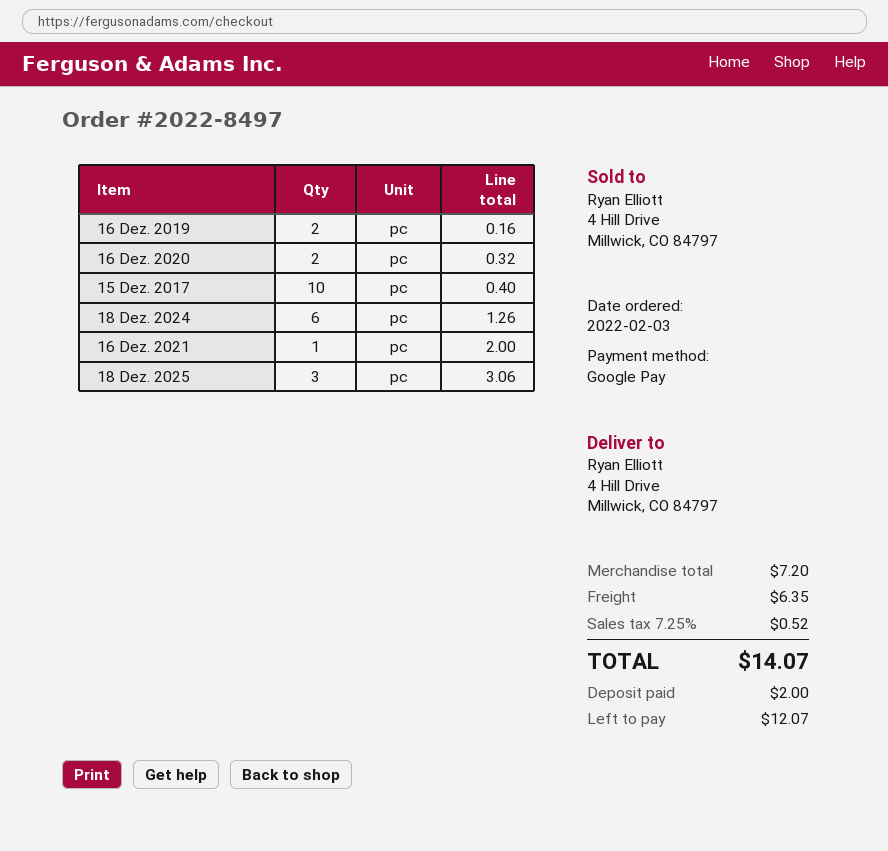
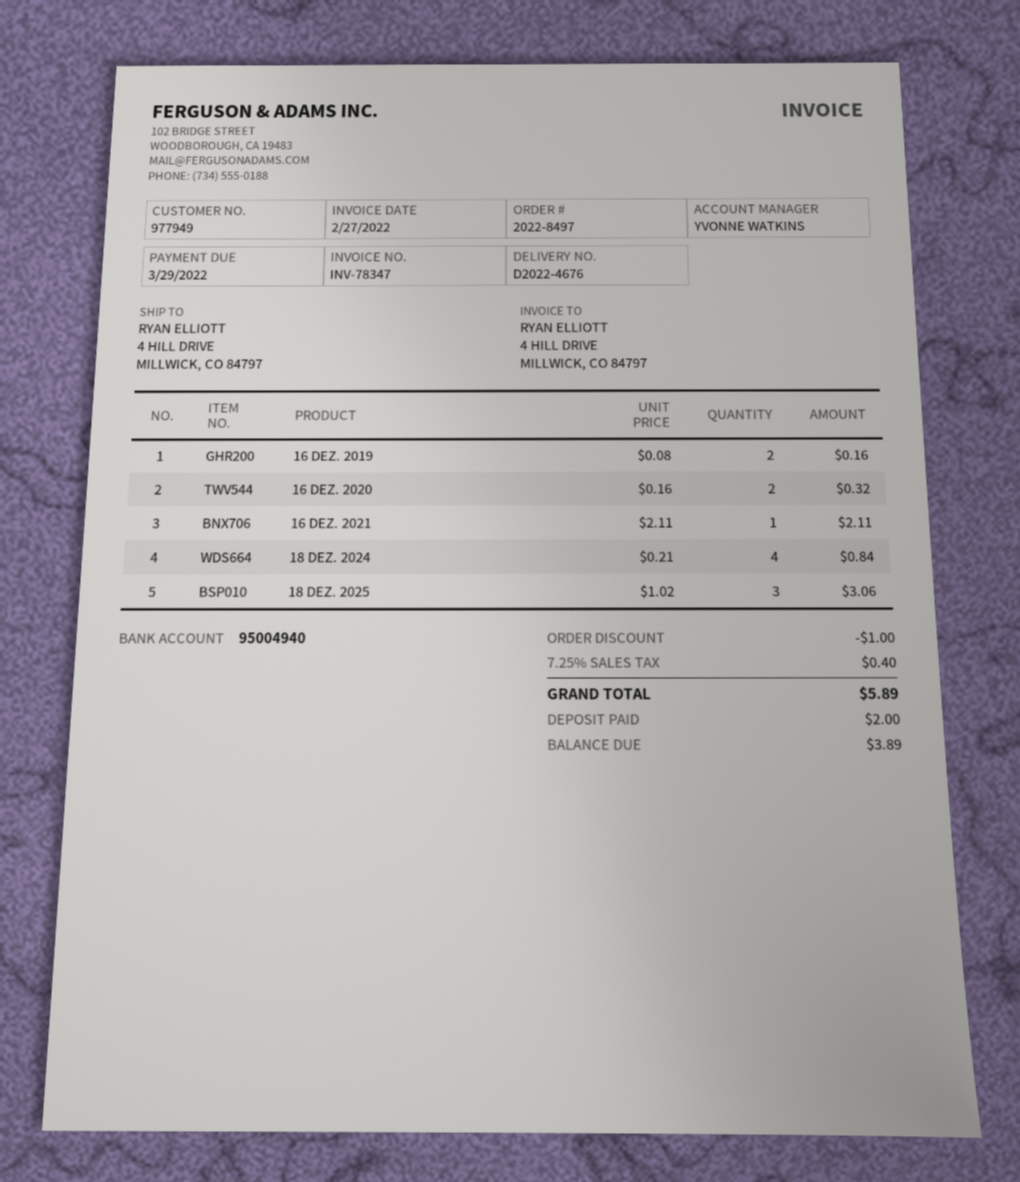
15 Dez. 2017: 10 for 0.40 -> none
18 Dez. 2024: 6 for 1.26 -> 4 for 0.84
16 Dez. 2021: 1 for 2.00 -> 1 for 2.11
discount: none -> 1.00
shipping: 6.35 -> none
tax: 7.25% = 0.52 -> 7.25% = 0.40
total: 14.07 -> 5.89
balance: 12.07 -> 3.89

